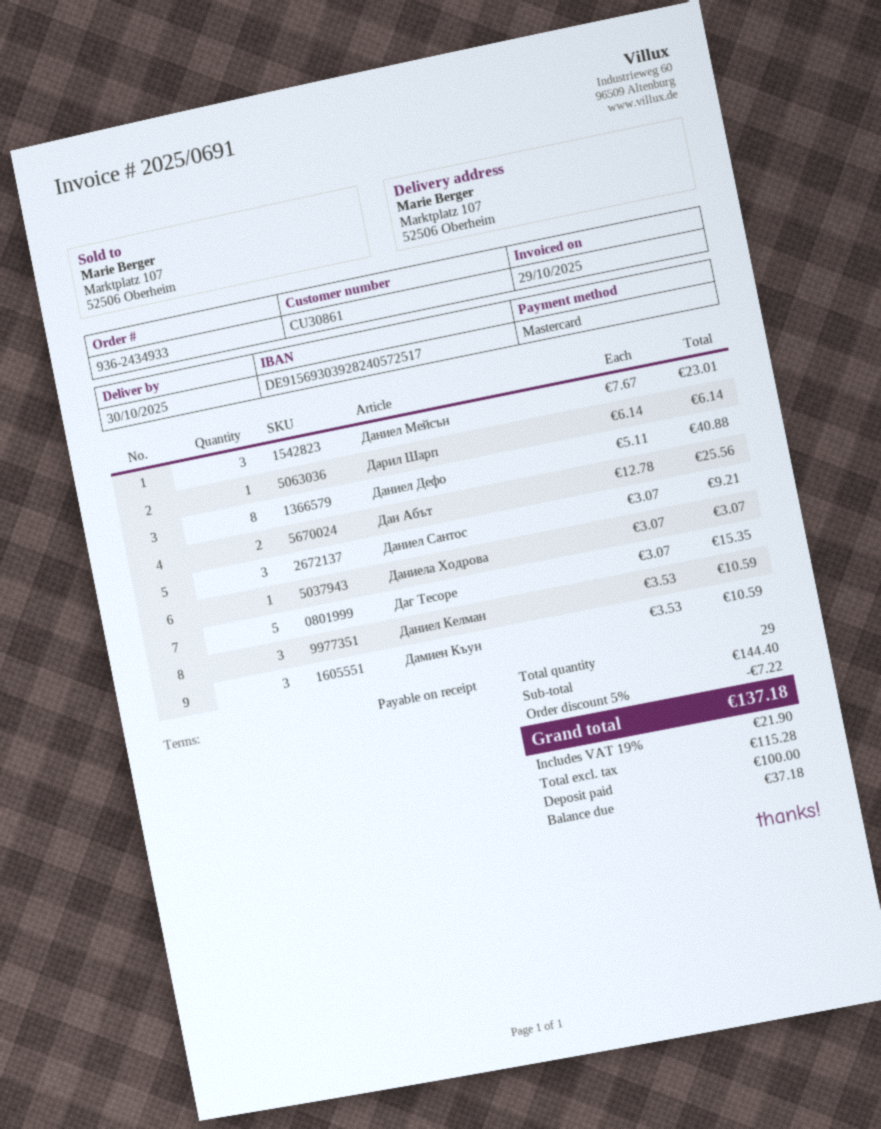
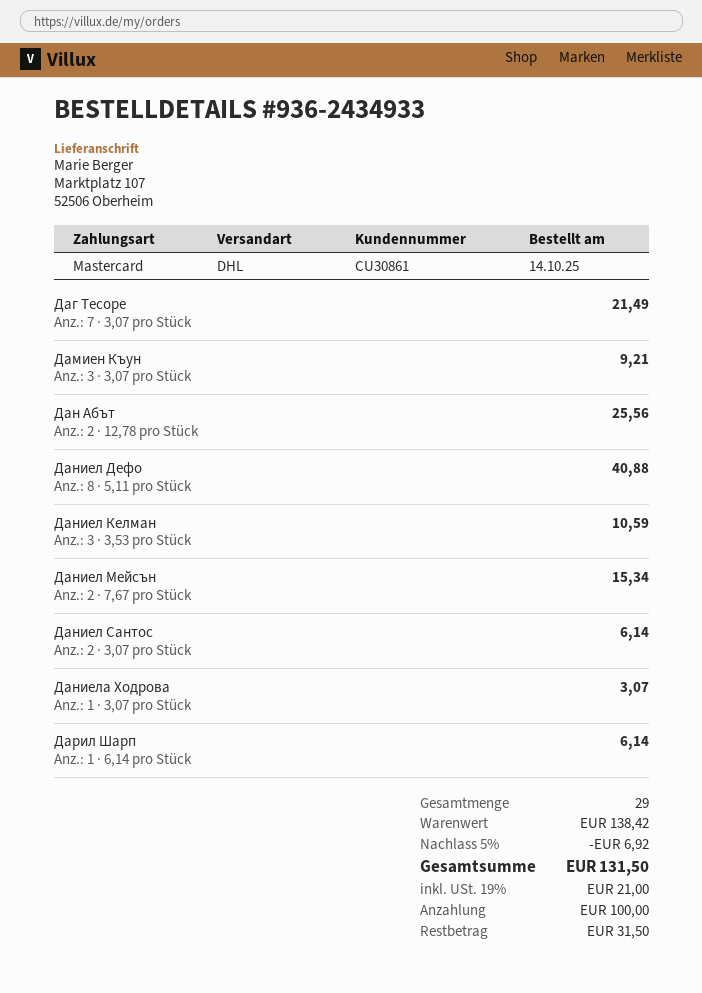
Даниел Мейсън: 3 x 7.67 = 23.01 -> 2 x 7.67 = 15.34
Даниел Сантос: 3 x 3.07 = 9.21 -> 2 x 3.07 = 6.14
Даг Тесоре: 5 x 3.07 = 15.35 -> 7 x 3.07 = 21.49
Дамиен Къун: 3 x 3.53 = 10.59 -> 3 x 3.07 = 9.21
subtotal: 144.40 -> 138.42
discount: 5% = 7.22 -> 5% = 6.92
tax: 19% = 21.90 -> 19% = 21.00
total: 137.18 -> 131.50
balance: 37.18 -> 31.50

